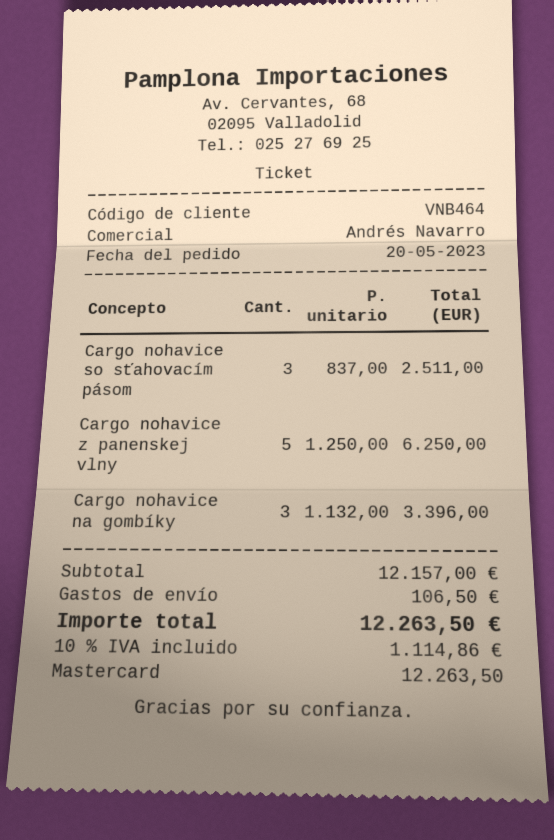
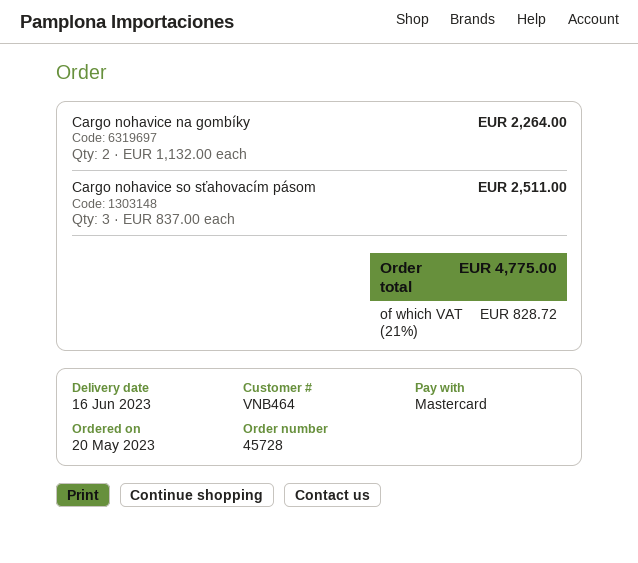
Cargo nohavice z panenskej vlny: 5 x 1250.00 = 6250.00 -> none
Cargo nohavice na gombíky: 3 x 1132.00 = 3396.00 -> 2 x 1132.00 = 2264.00
shipping: 106.50 -> none
tax: 10% = 1114.86 -> 21% = 828.72
total: 12263.50 -> 4775.00

